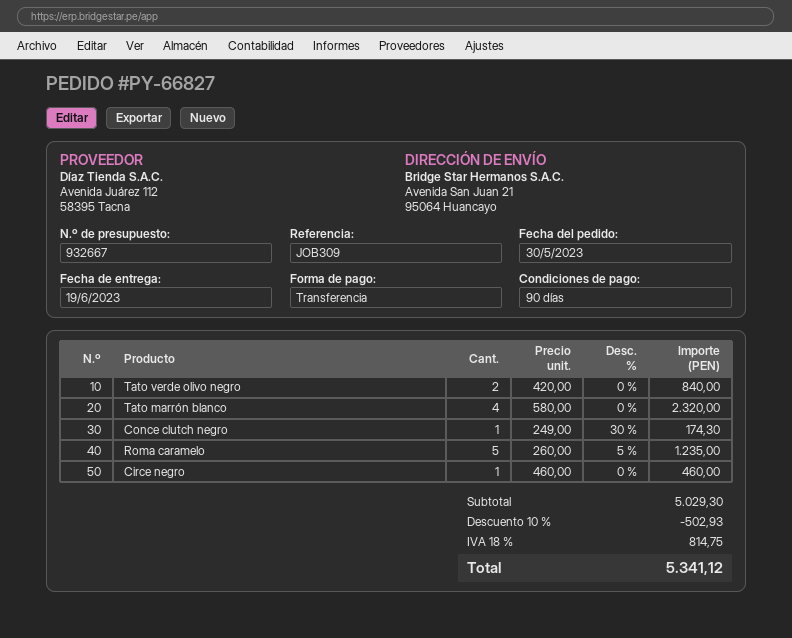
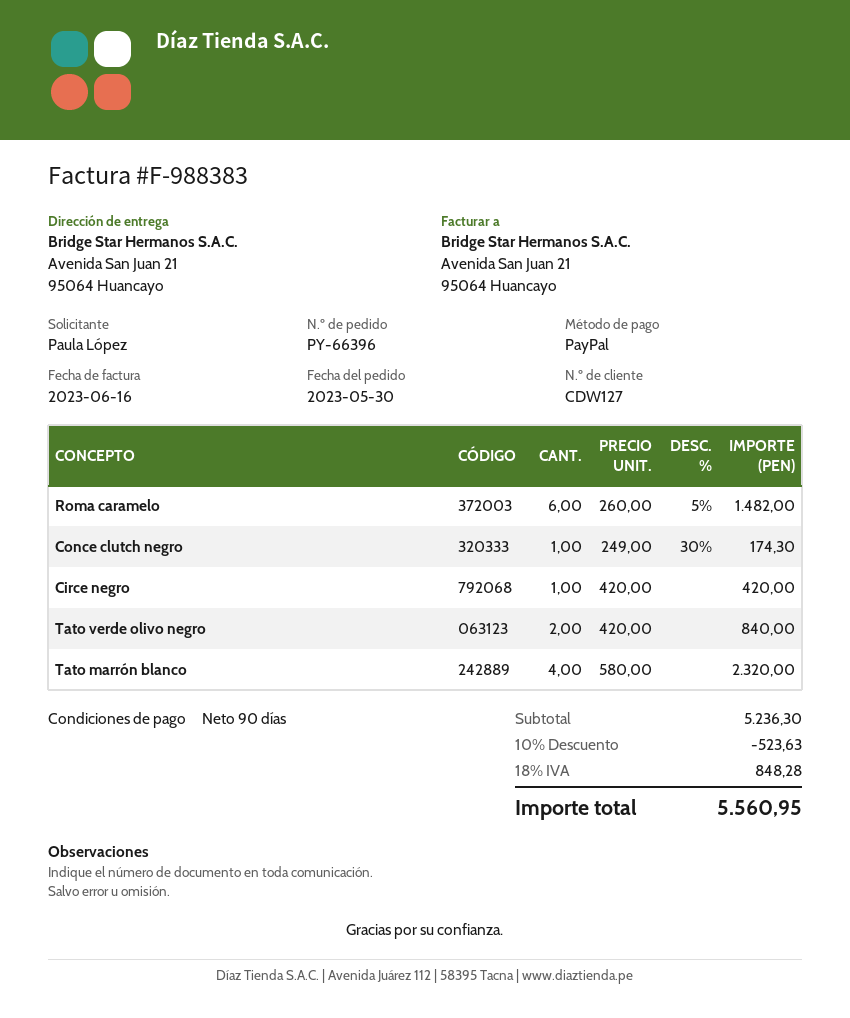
order number: PY-66827 -> PY-66396
payment method: bank transfer -> PayPal
Roma caramelo: 5 x 260.00 - 5% = 1235.00 -> 6 x 260.00 - 5% = 1482.00
Circe negro: 1 x 460.00 = 460.00 -> 1 x 420.00 = 420.00
subtotal: 5029.30 -> 5236.30
discount: 10% = 502.93 -> 10% = 523.63
tax: 18% = 814.75 -> 18% = 848.28
total: 5341.12 -> 5560.95

